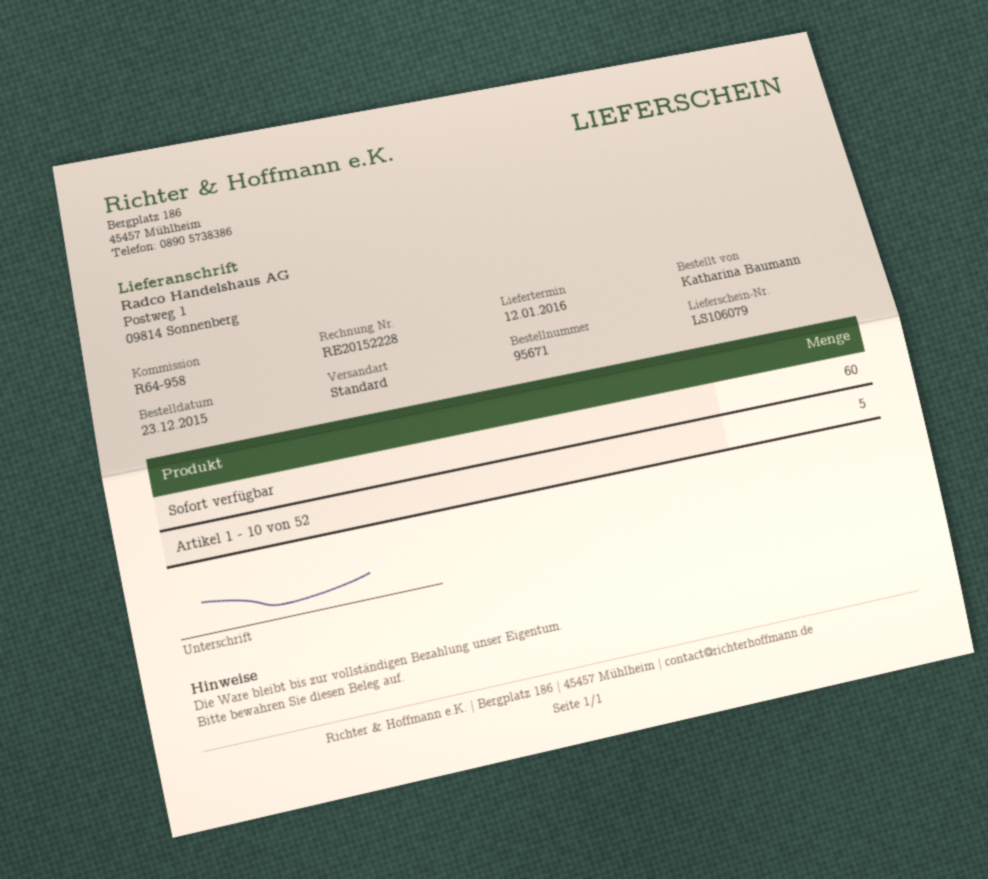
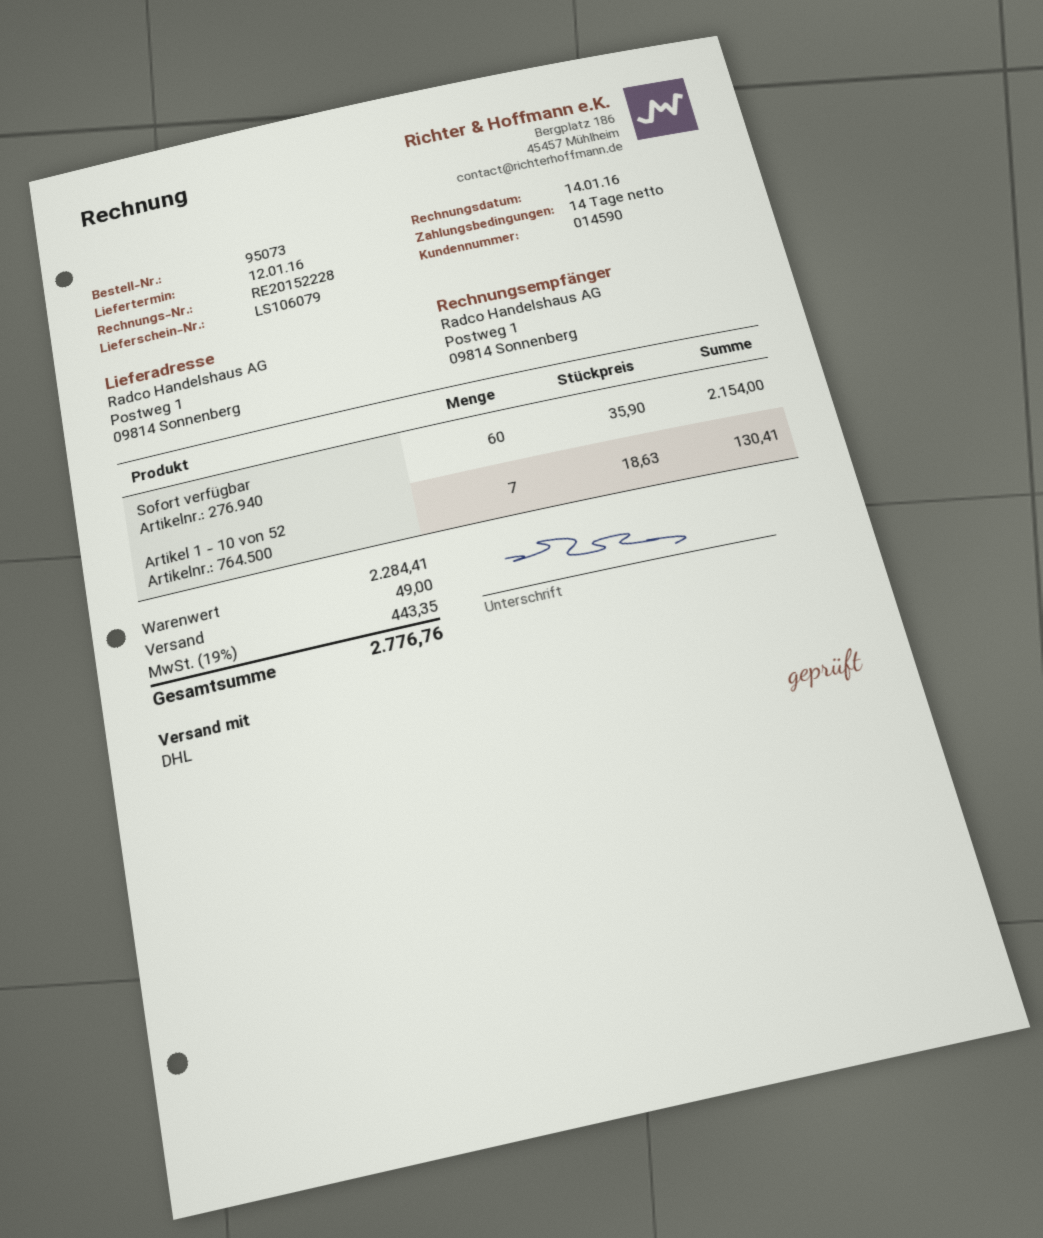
order number: 95671 -> 95073
shipping method: standard -> DHL
Artikel 1 - 10 von 52: 5 -> 7

